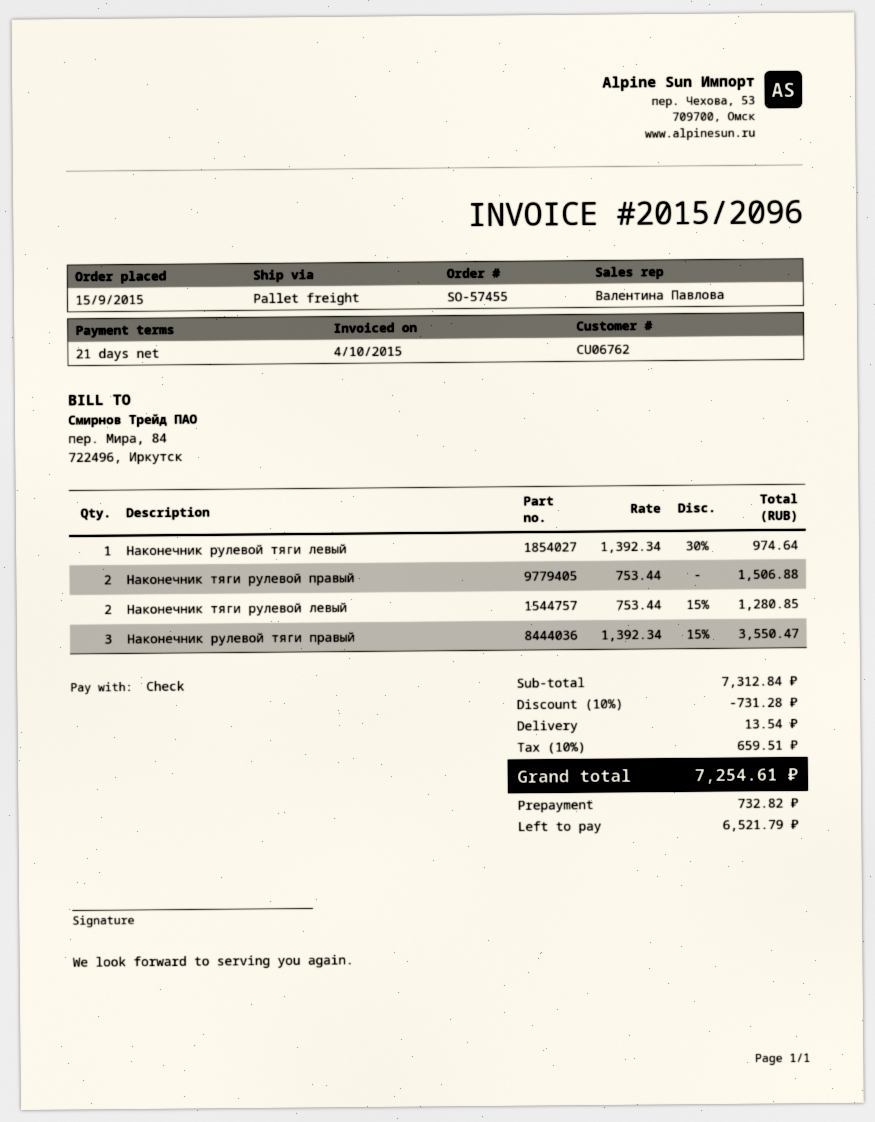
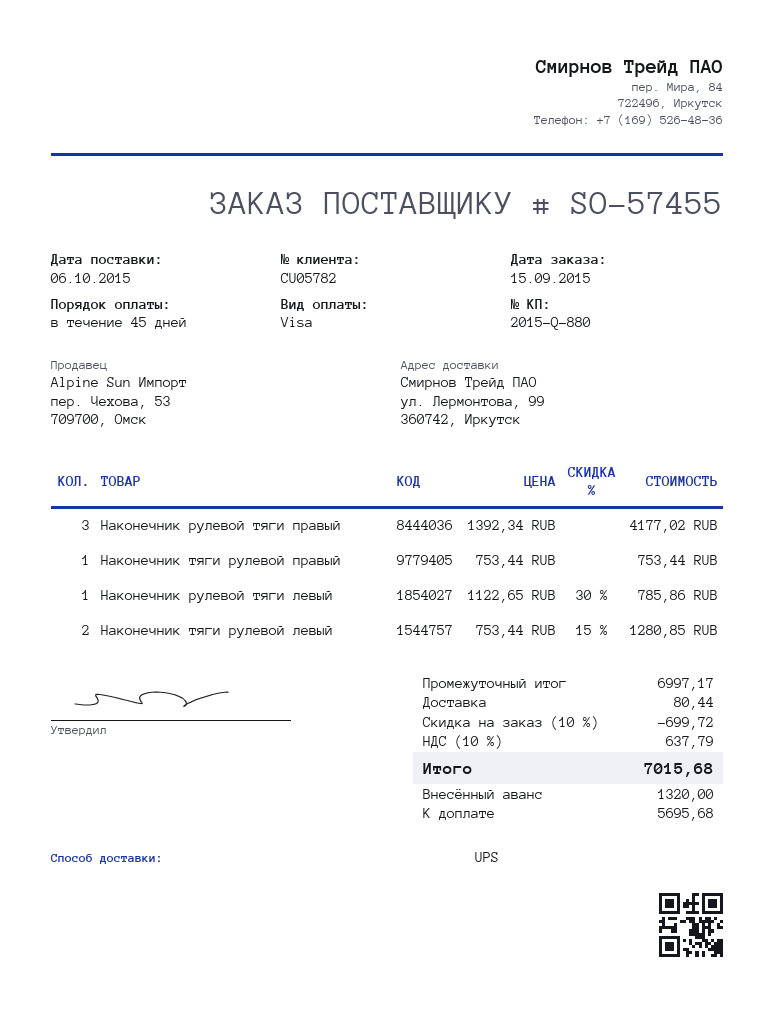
payment terms: 21 days -> 45 days
customer number: CU06762 -> CU05782
payment method: cheque -> Visa
shipping method: pallet freight -> UPS
Наконечник рулевой тяги левый: 1 x 1392.34 - 30% = 974.64 -> 1 x 1122.65 - 30% = 785.86
Наконечник тяги рулевой правый: 2 x 753.44 = 1506.88 -> 1 x 753.44 = 753.44
Наконечник рулевой тяги правый: 3 x 1392.34 - 15% = 3550.47 -> 3 x 1392.34 = 4177.02
subtotal: 7312.84 -> 6997.17
discount: 10% = 731.28 -> 10% = 699.72
shipping: 13.54 -> 80.44
tax: 10% = 659.51 -> 10% = 637.79
total: 7254.61 -> 7015.68
deposit: 732.82 -> 1320.00
balance: 6521.79 -> 5695.68

